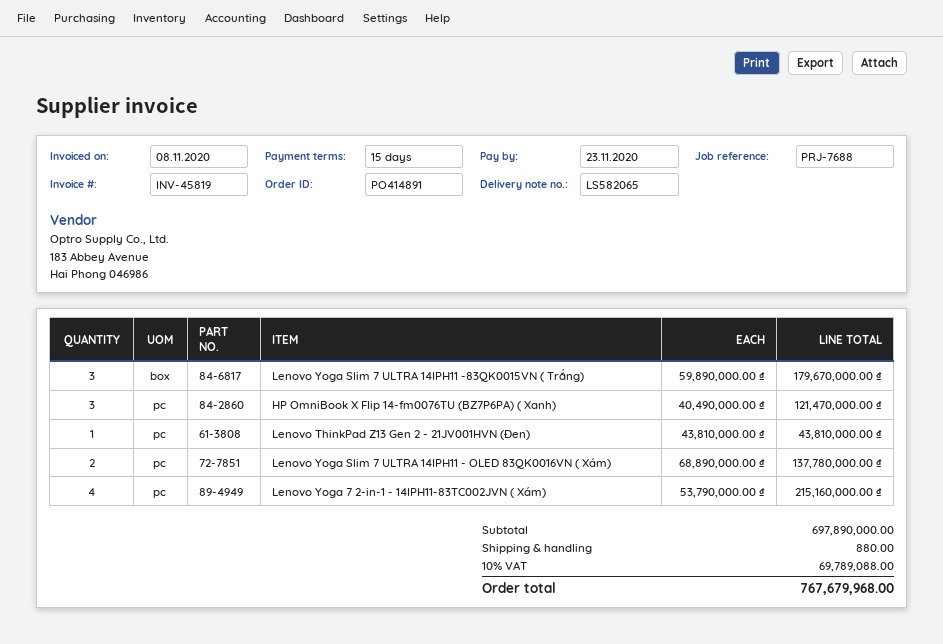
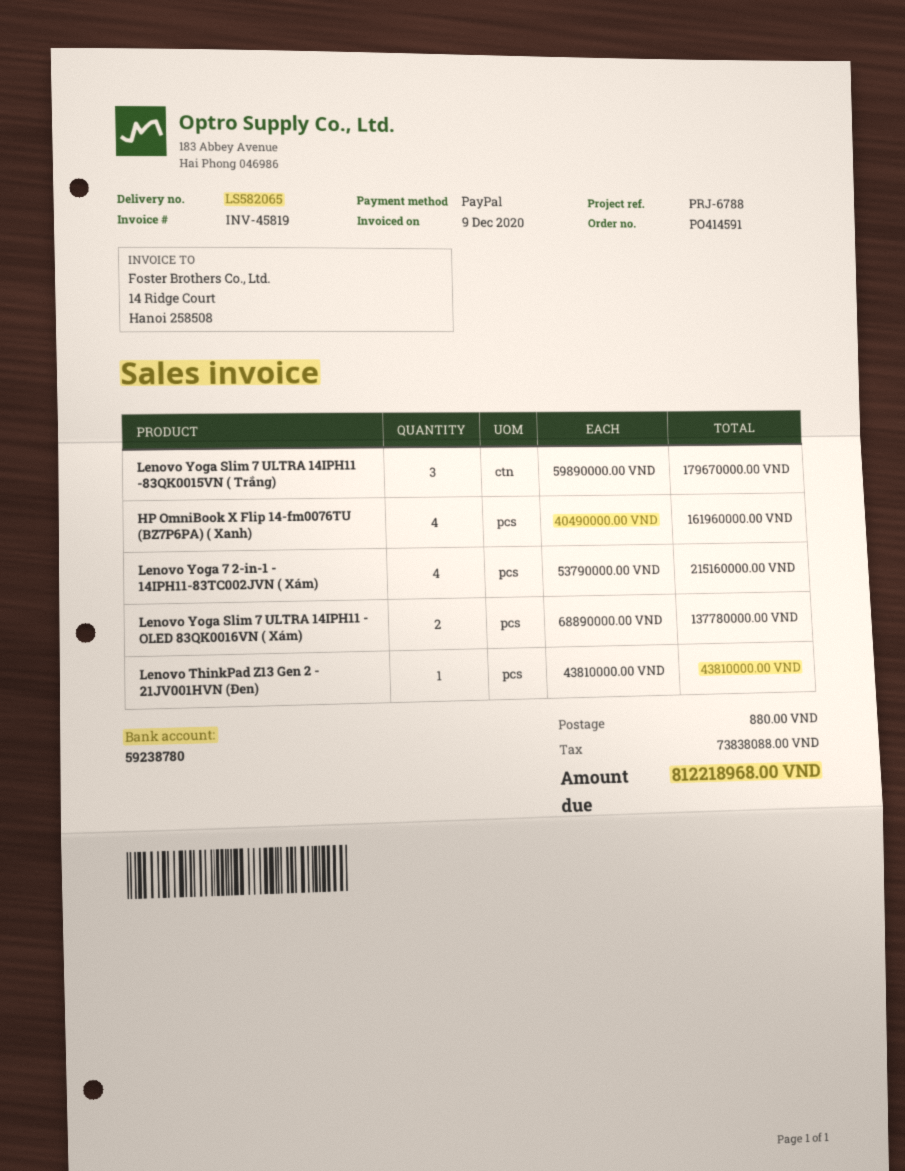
order number: PO414891 -> PO414591
invoice date: 2020-11-08 -> 2020-12-09
reference: PRJ-7688 -> PRJ-6788
HP OmniBook X Flip 14-fm0076TU (BZ7P6PA) ( Xanh): 3 x 40490000.00 = 121470000.00 -> 4 x 40490000.00 = 161960000.00
tax: 69789088.00 -> 73838088.00
total: 767679968.00 -> 812218968.00

